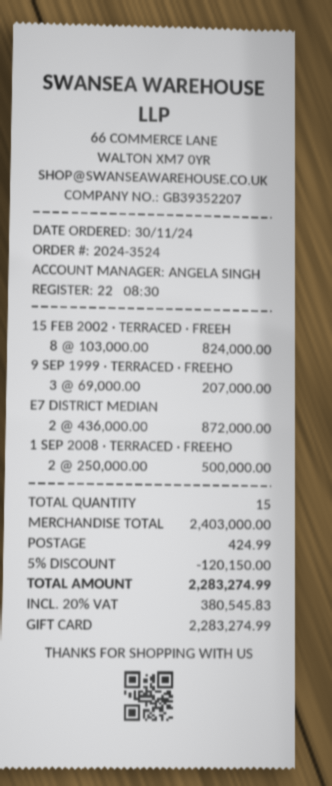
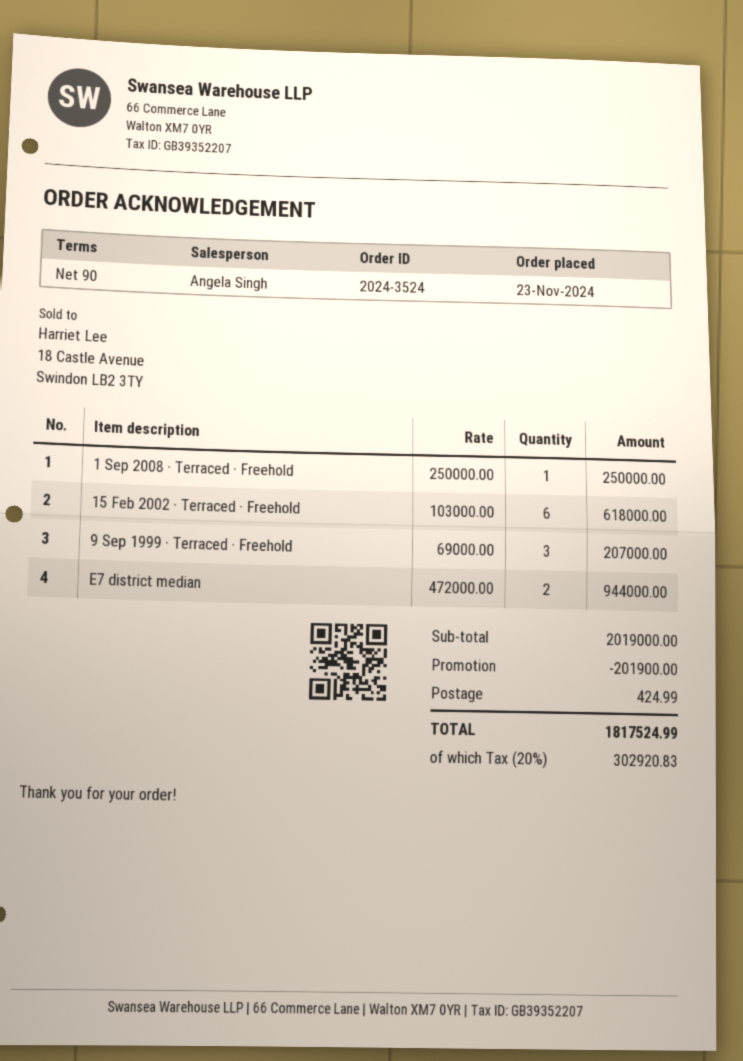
order date: 2024-11-30 -> 2024-11-23
15 FEB 2002 · TERRACED · FREEH: 8 x 103000.00 = 824000.00 -> 6 x 103000.00 = 618000.00
E7 DISTRICT MEDIAN: 2 x 436000.00 = 872000.00 -> 2 x 472000.00 = 944000.00
1 SEP 2008 · TERRACED · FREEHO: 2 x 250000.00 = 500000.00 -> 1 x 250000.00 = 250000.00
subtotal: 2403000.00 -> 2019000.00
discount: 120150.00 -> 201900.00
tax: 20% = 380545.83 -> 20% = 302920.83
total: 2283274.99 -> 1817524.99

